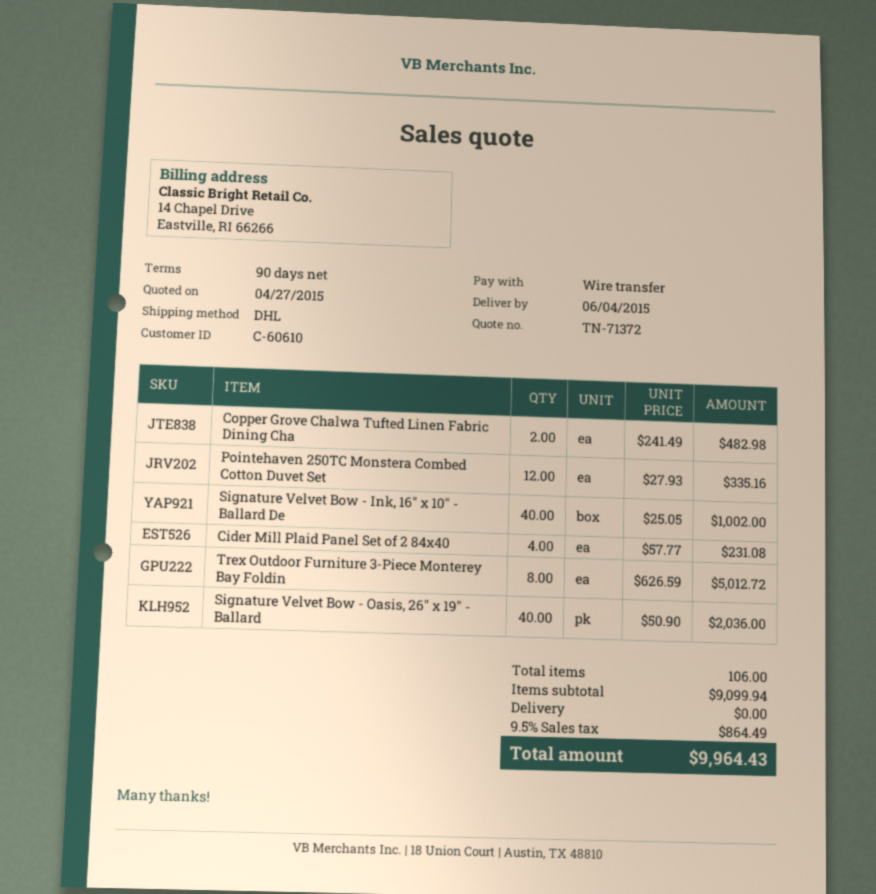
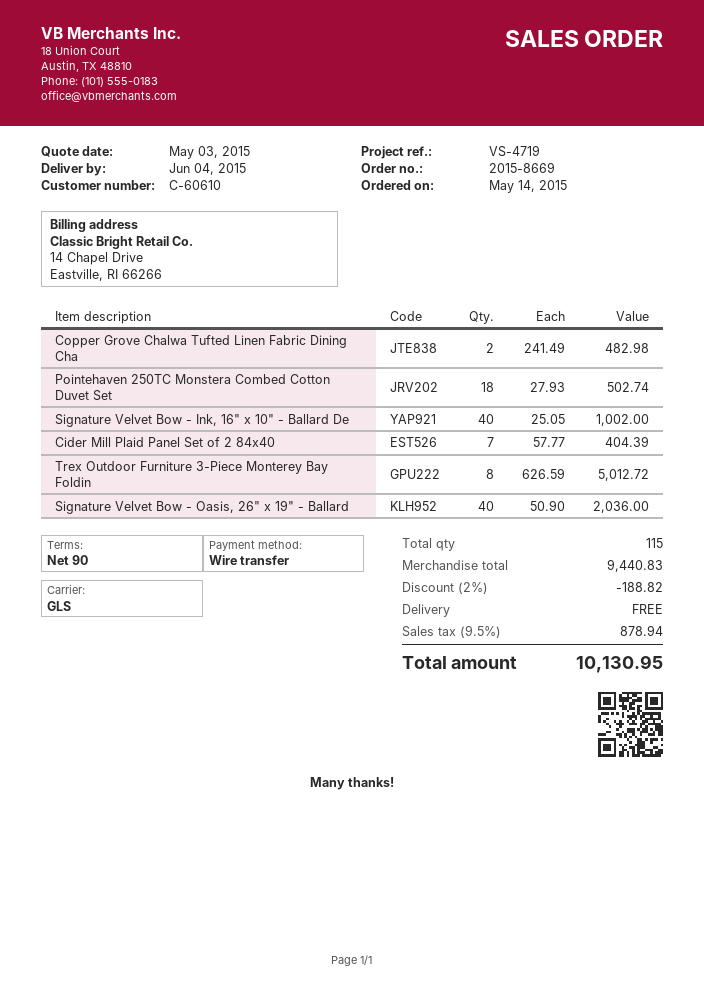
quote date: 2015-04-27 -> 2015-05-03
shipping method: DHL -> GLS
Pointehaven 250TC Monstera Combed Cotton Duvet Set: 12 x 27.93 = 335.16 -> 18 x 27.93 = 502.74
Cider Mill Plaid Panel Set of 2 84x40: 4 x 57.77 = 231.08 -> 7 x 57.77 = 404.39
total quantity: 106 -> 115
subtotal: 9099.94 -> 9440.83
discount: none -> 2% = 188.82
tax: 9.5% = 864.49 -> 9.5% = 878.94
total: 9964.43 -> 10130.95

